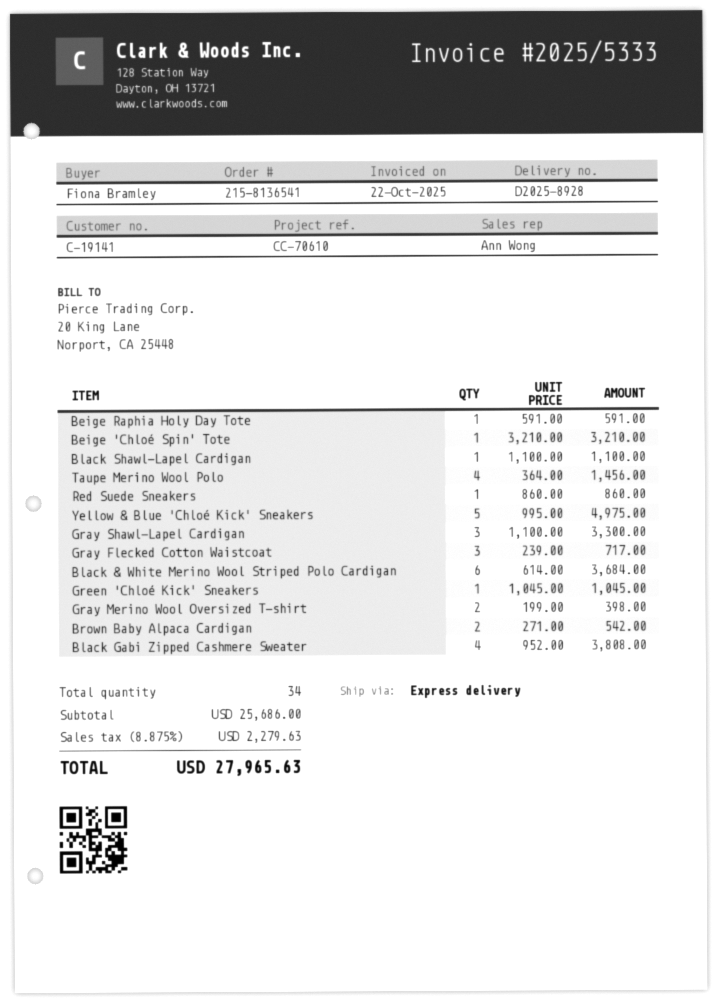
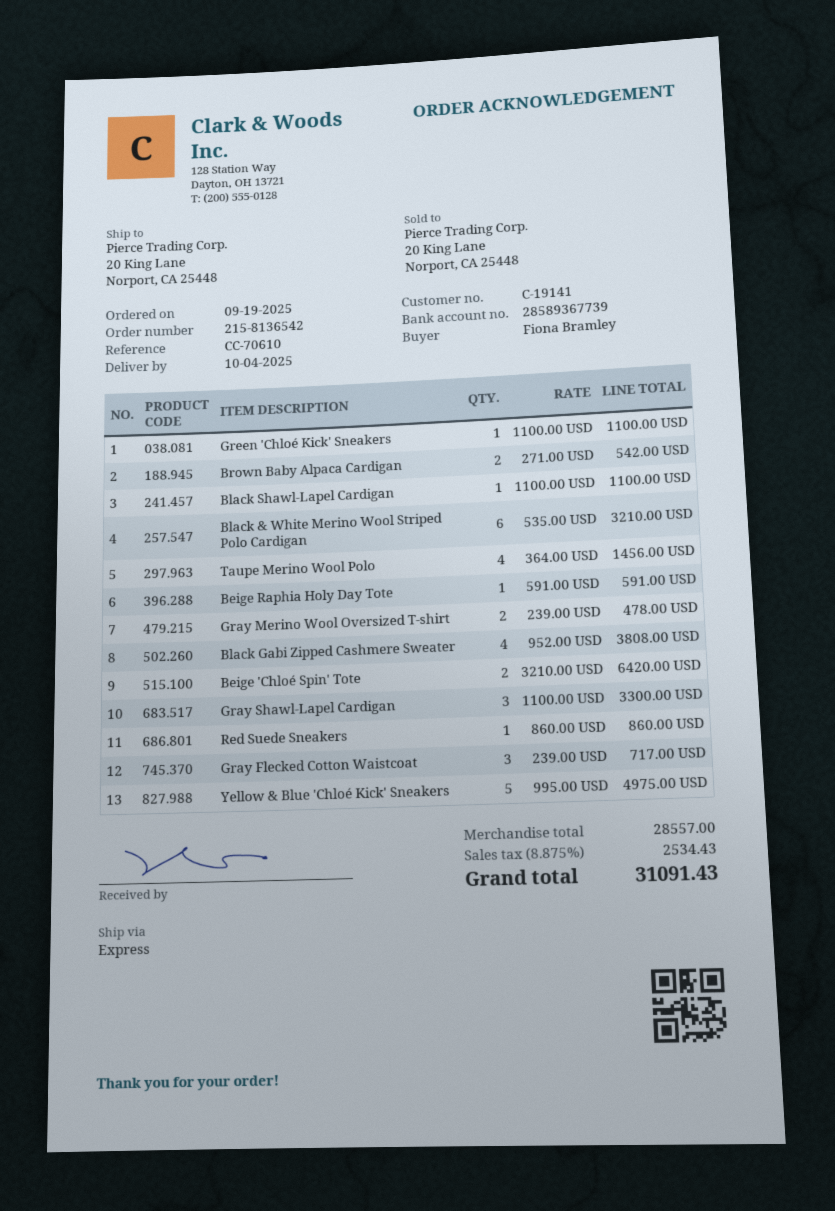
order number: 215-8136541 -> 215-8136542
Beige 'Chloé Spin' Tote: 1 x 3210.00 = 3210.00 -> 2 x 3210.00 = 6420.00
Black & White Merino Wool Striped Polo Cardigan: 6 x 614.00 = 3684.00 -> 6 x 535.00 = 3210.00
Green 'Chloé Kick' Sneakers: 1 x 1045.00 = 1045.00 -> 1 x 1100.00 = 1100.00
Gray Merino Wool Oversized T-shirt: 2 x 199.00 = 398.00 -> 2 x 239.00 = 478.00
subtotal: 25686.00 -> 28557.00
tax: 8.875% = 2279.63 -> 8.875% = 2534.43
total: 27965.63 -> 31091.43

